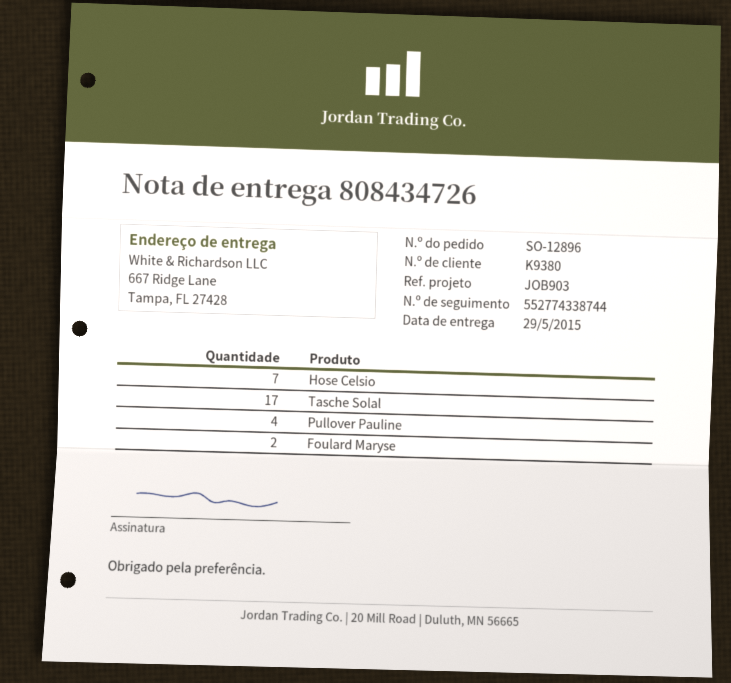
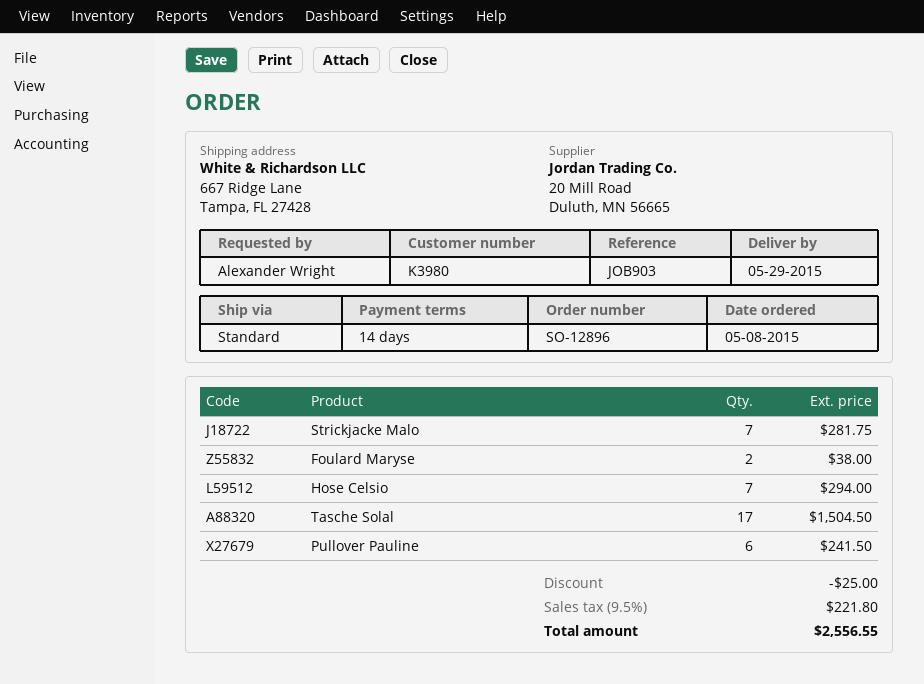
customer number: K9380 -> K3980
Pullover Pauline: 4 -> 6
Strickjacke Malo: none -> 7

